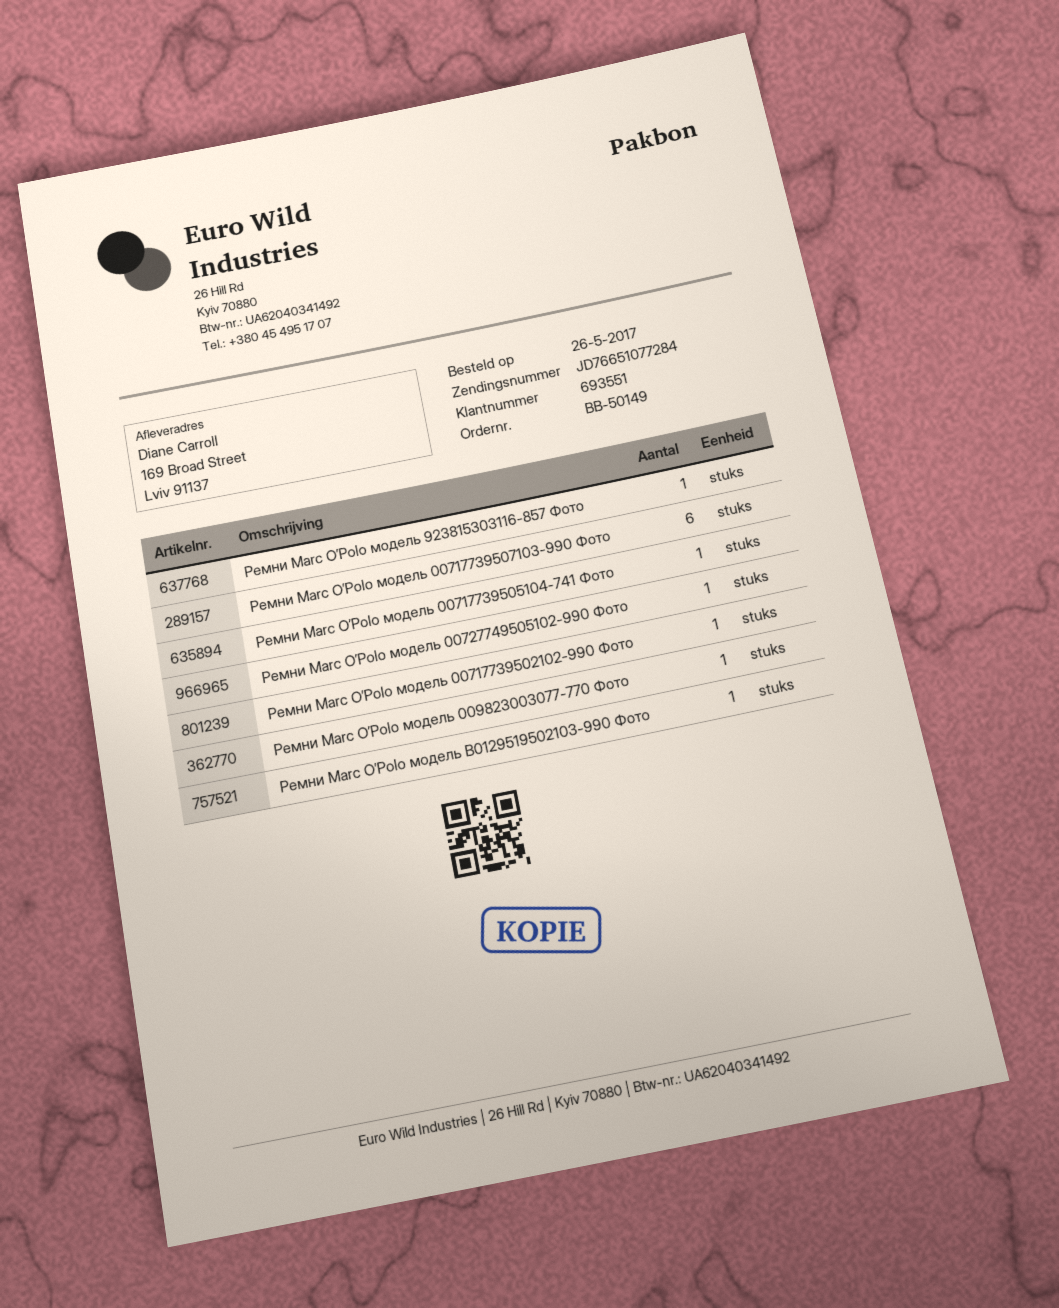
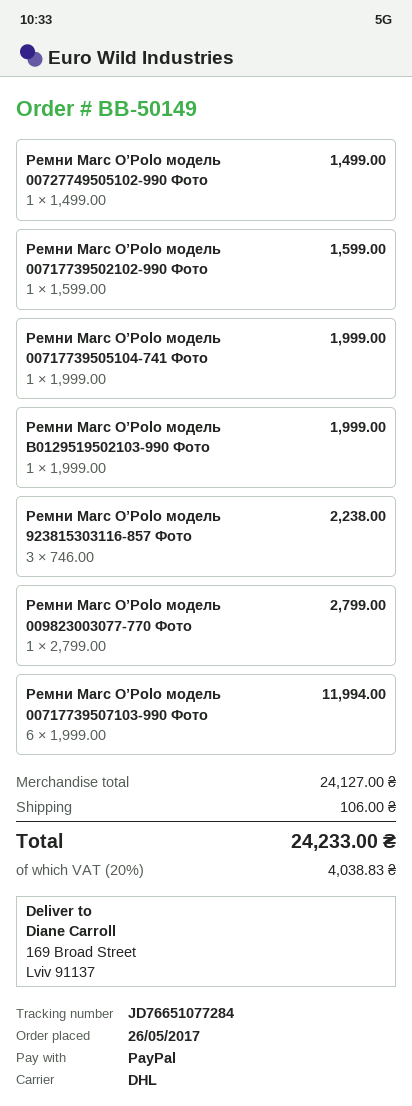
Ремни Marc O’Polo модель 923815303116-857 Фото: 1 -> 3

